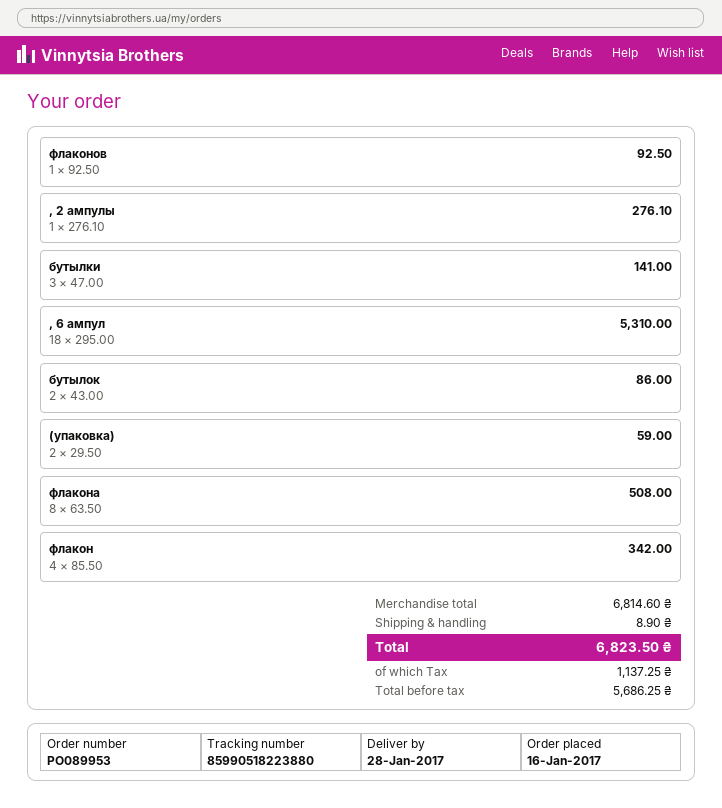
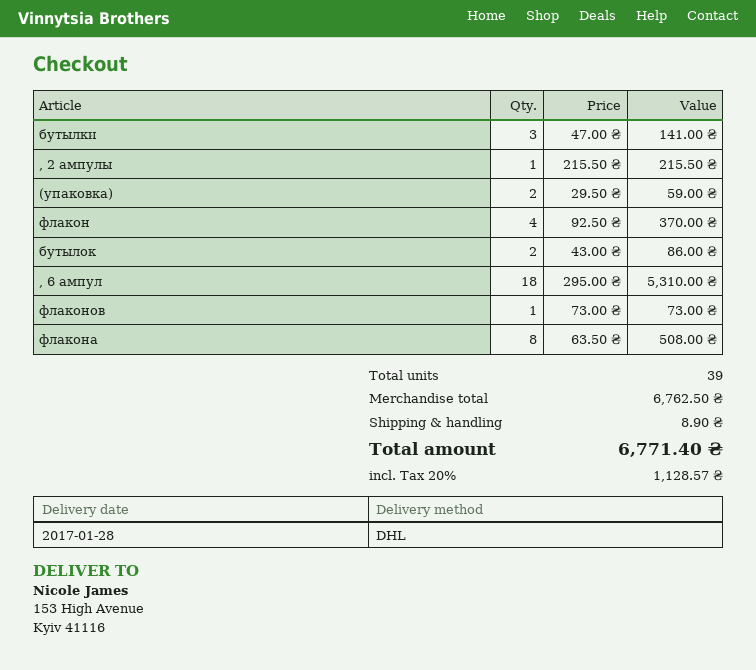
флаконов: 1 x 92.50 = 92.50 -> 1 x 73.00 = 73.00
, 2 ампулы: 1 x 276.10 = 276.10 -> 1 x 215.50 = 215.50
флакон: 4 x 85.50 = 342.00 -> 4 x 92.50 = 370.00
subtotal: 6814.60 -> 6762.50
tax: 1137.25 -> 1128.57
total: 6823.50 -> 6771.40

